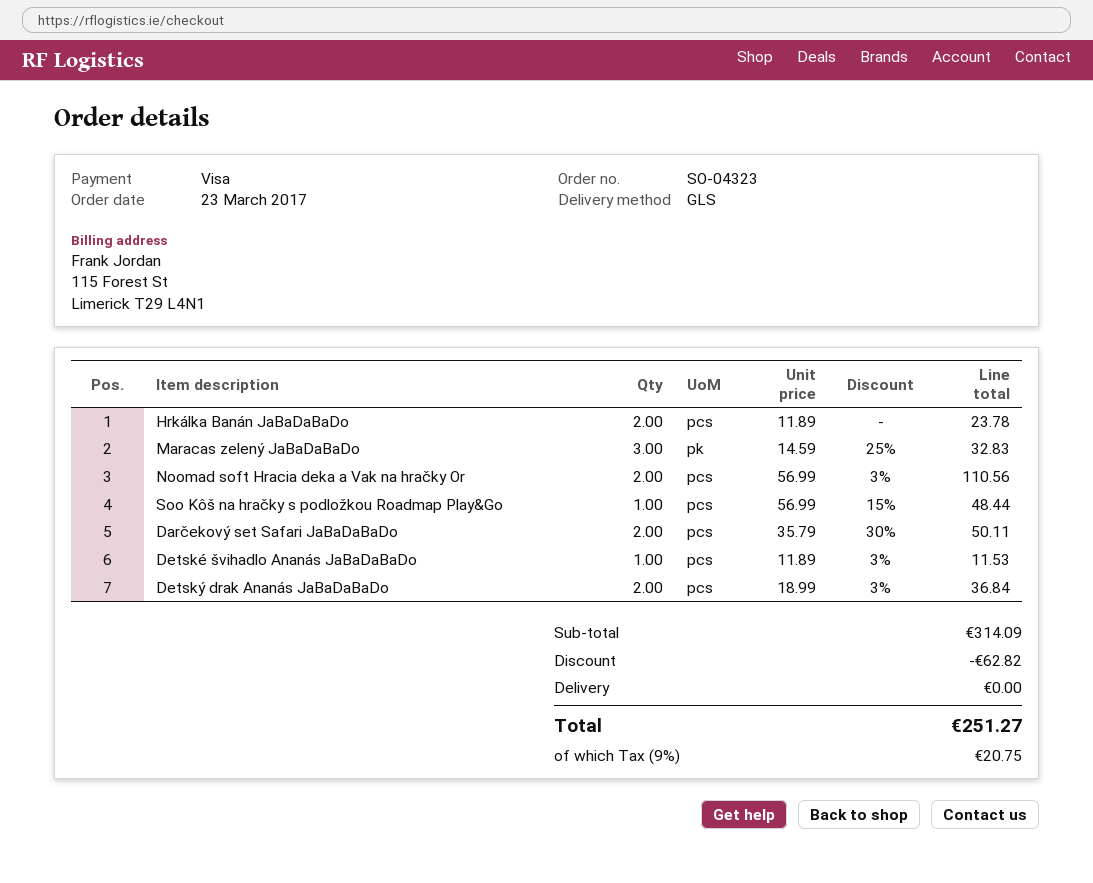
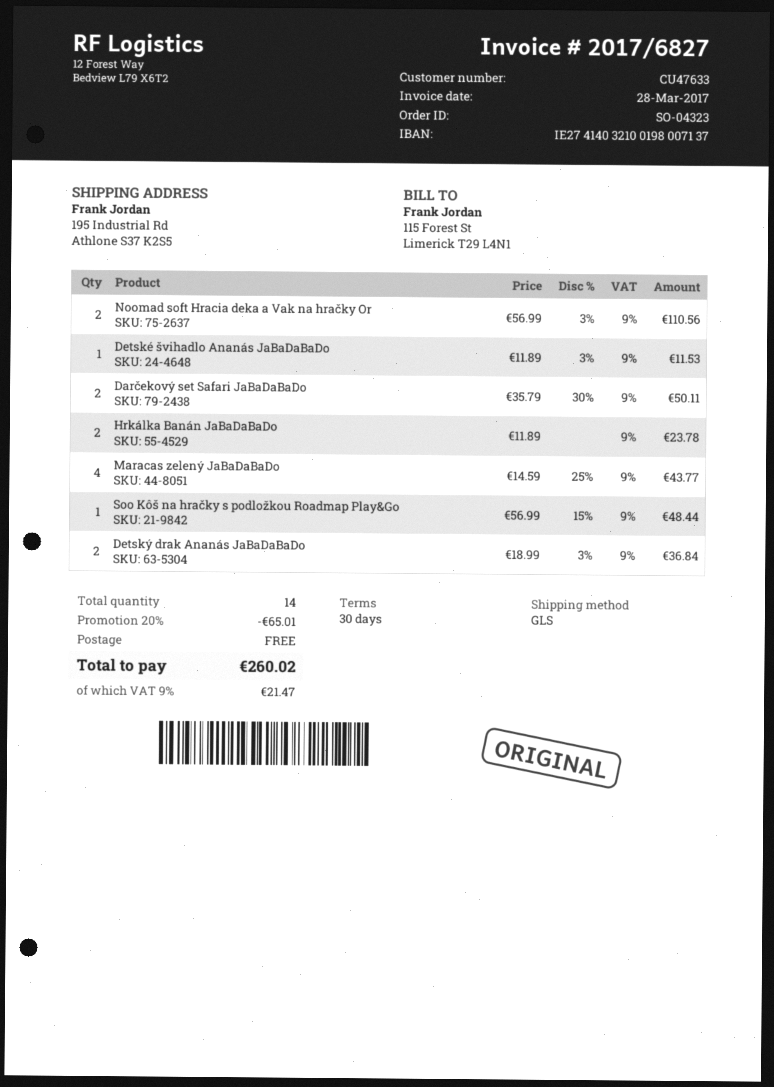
Maracas zelený JaBaDaBaDo: 3 x 14.59 - 25% = 32.83 -> 4 x 14.59 - 25% = 43.77
discount: 62.82 -> 65.01
tax: 9% = 20.75 -> 9% = 21.47
total: 251.27 -> 260.02

